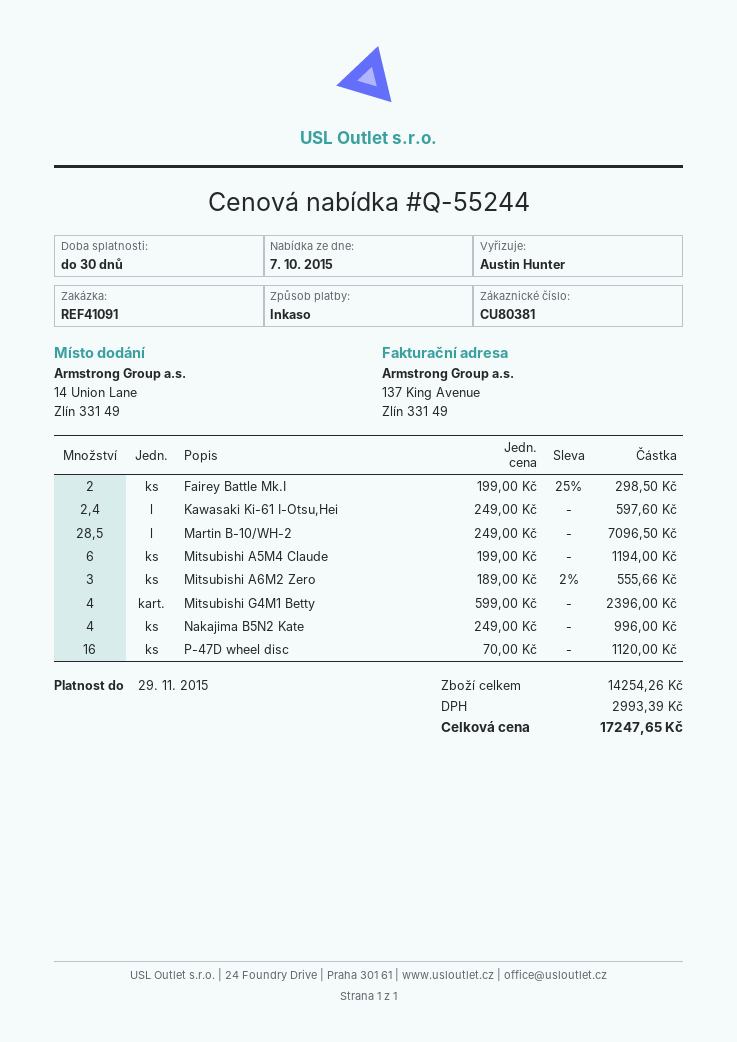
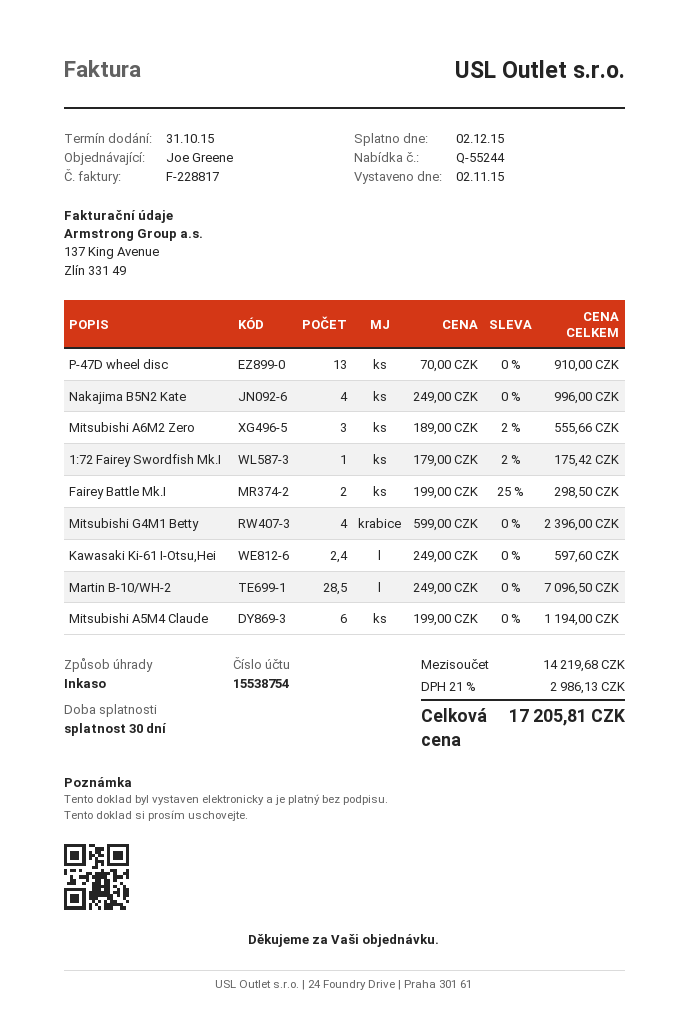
P-47D wheel disc: 16 x 70.00 = 1120.00 -> 13 x 70.00 = 910.00
1:72 Fairey Swordfish Mk.I: none -> 1 x 179.00 - 2% = 175.42
subtotal: 14254.26 -> 14219.68
tax: 2993.39 -> 2986.13
total: 17247.65 -> 17205.81

